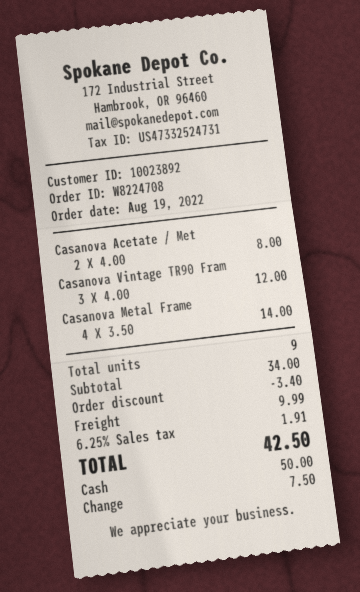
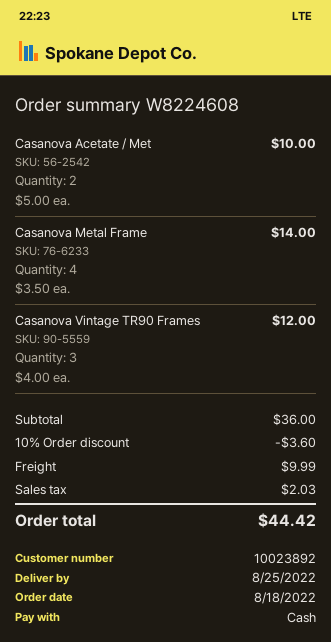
order number: W8224708 -> W8224608
order date: 2022-08-19 -> 2022-08-18
Casanova Acetate / Met: 2 x 4.00 = 8.00 -> 2 x 5.00 = 10.00
subtotal: 34.00 -> 36.00
discount: 3.40 -> 3.60
tax: 1.91 -> 2.03
total: 42.50 -> 44.42

